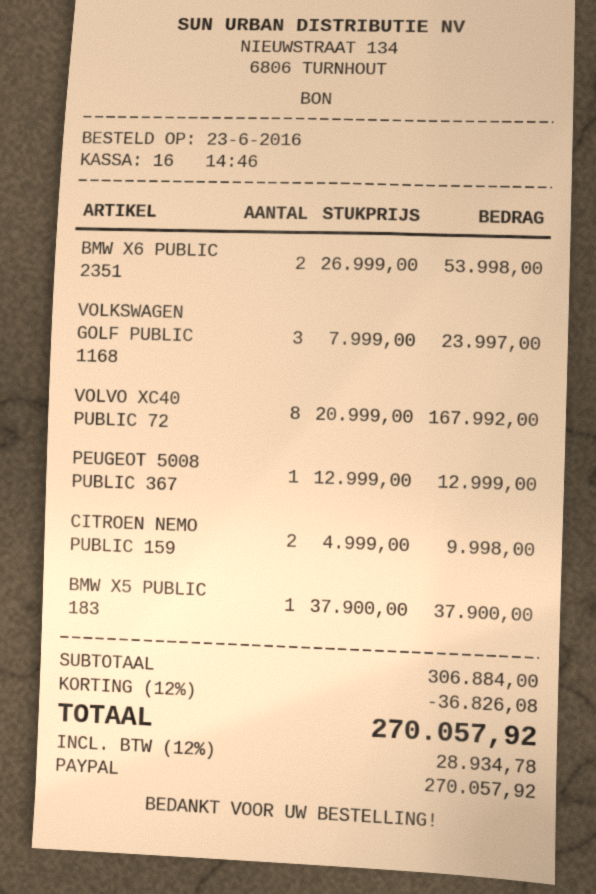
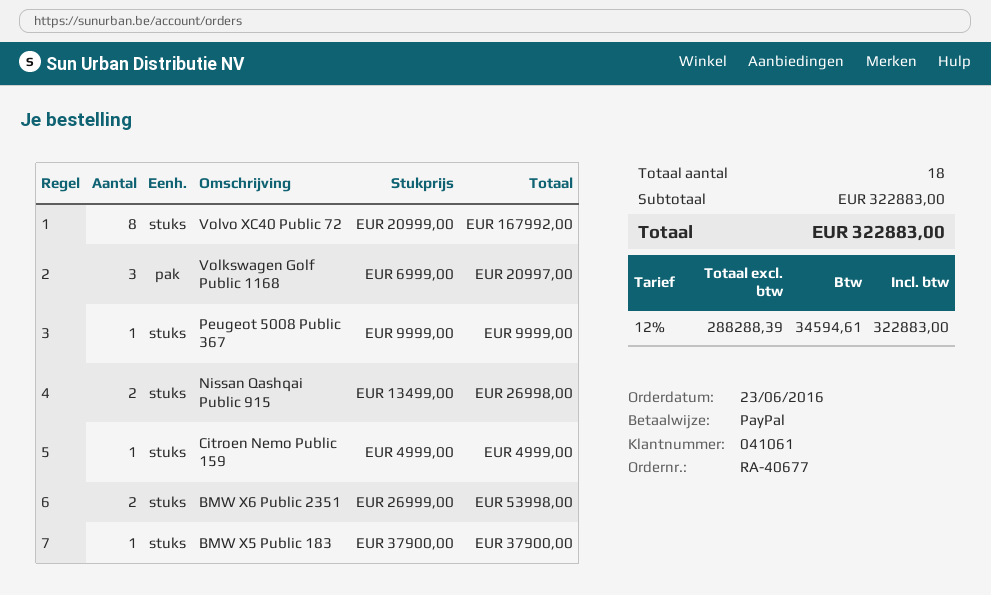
VOLKSWAGEN GOLF PUBLIC 1168: 3 x 7999.00 = 23997.00 -> 3 x 6999.00 = 20997.00
PEUGEOT 5008 PUBLIC 367: 1 x 12999.00 = 12999.00 -> 1 x 9999.00 = 9999.00
CITROEN NEMO PUBLIC 159: 2 x 4999.00 = 9998.00 -> 1 x 4999.00 = 4999.00
Nissan Qashqai Public 915: none -> 2 x 13499.00 = 26998.00
subtotal: 306884.00 -> 322883.00
discount: 12% = 36826.08 -> none
tax: 12% = 28934.78 -> 12% = 34594.61
total: 270057.92 -> 322883.00

